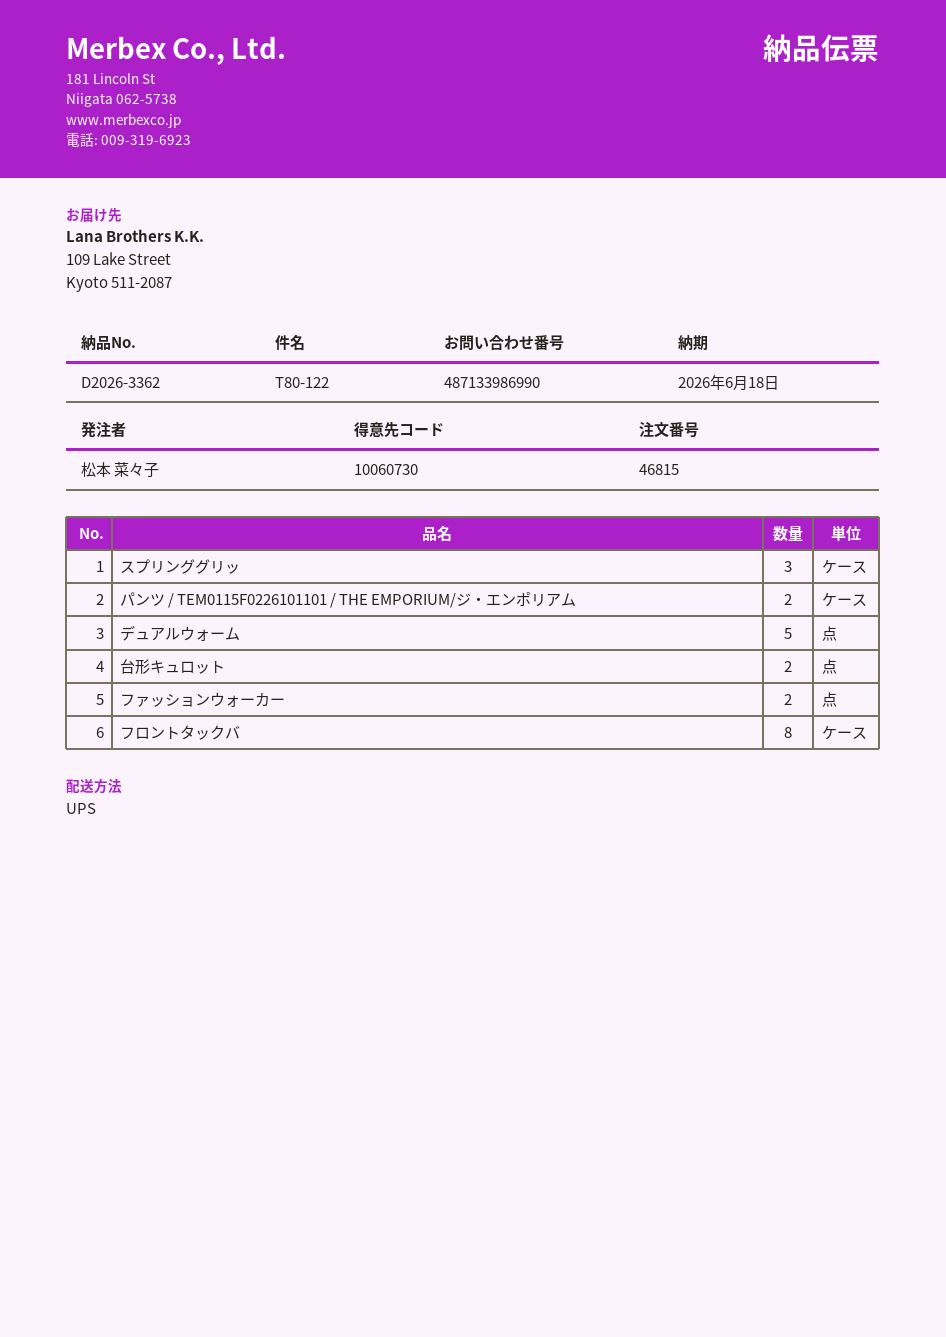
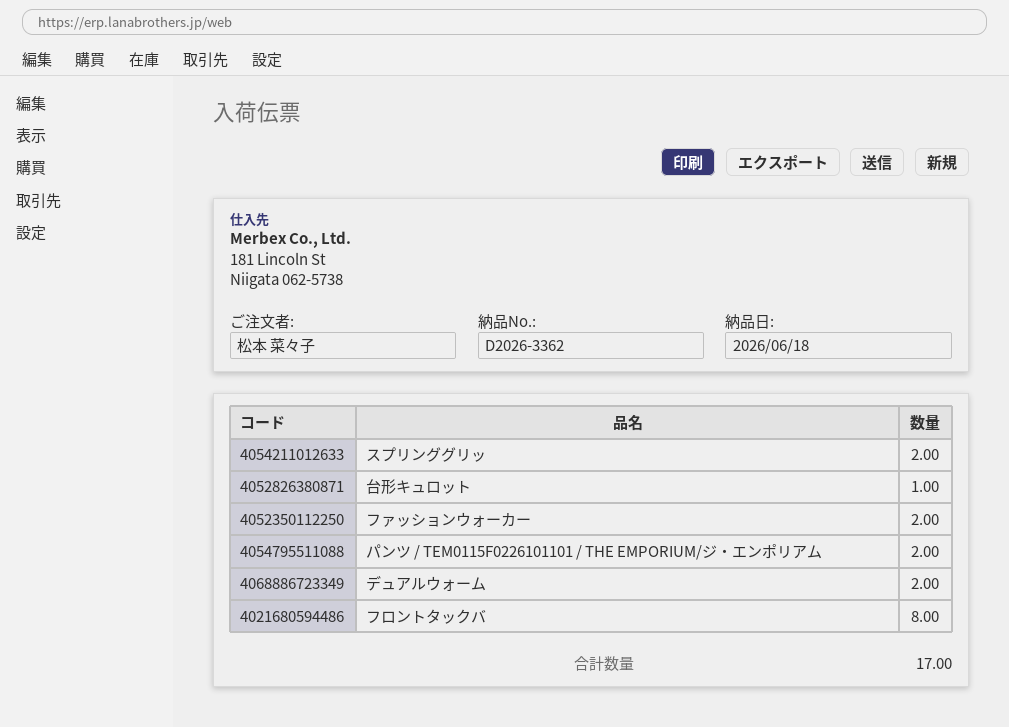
スプリンググリッ: 3 -> 2
デュアルウォーム: 5 -> 2
台形キュロット: 2 -> 1

